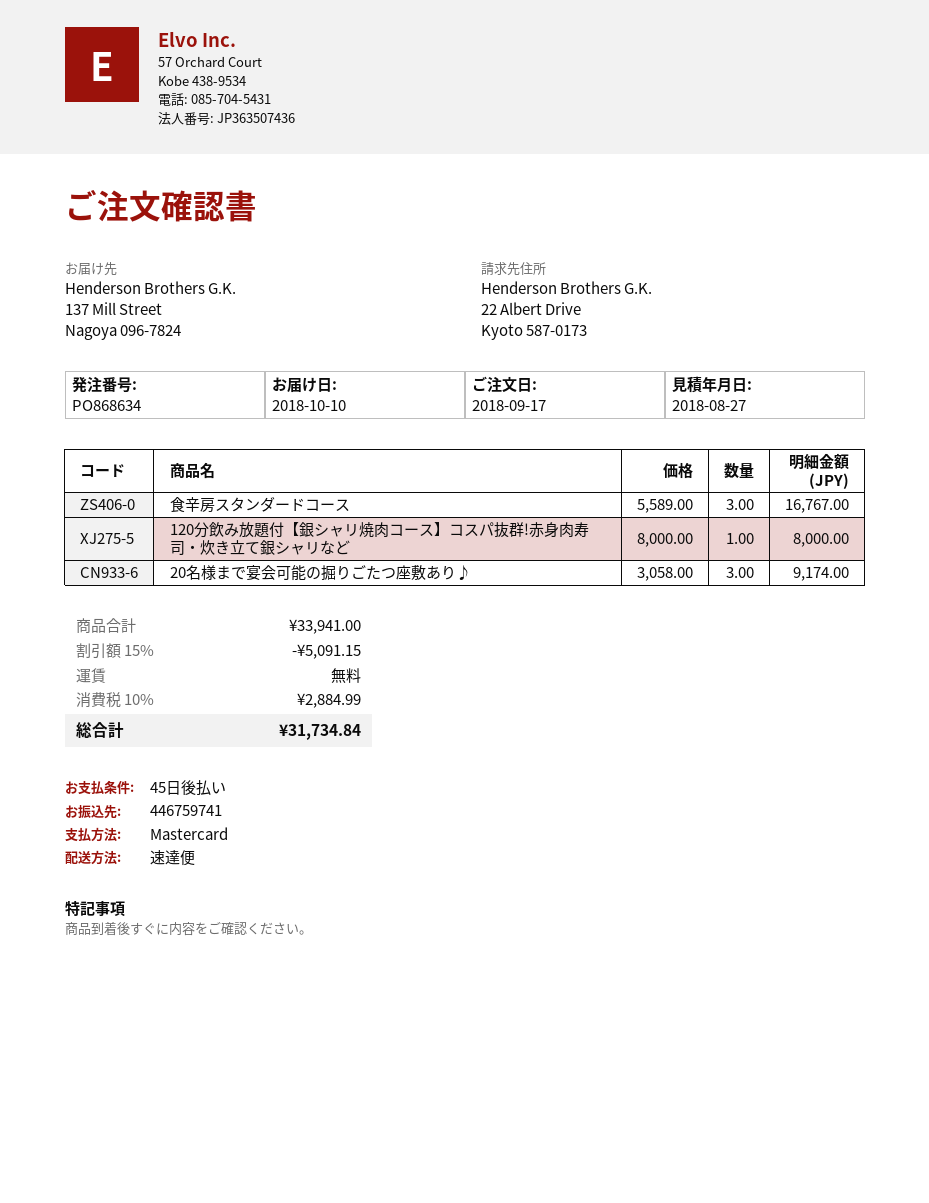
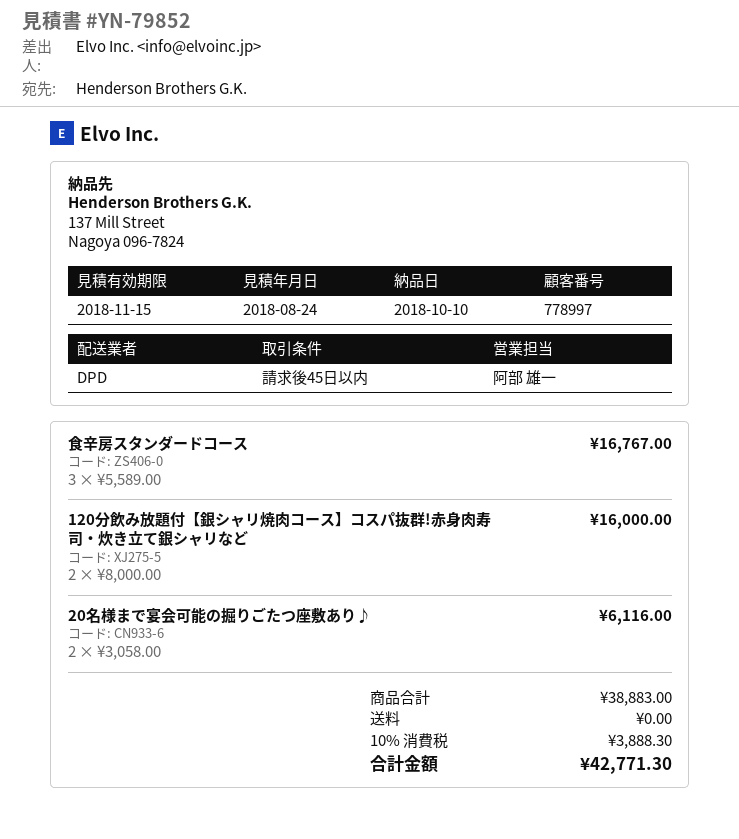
quote date: 2018-08-27 -> 2018-08-24
shipping method: express -> DPD
120分飲み放題付【銀シャリ焼肉コース】コスパ抜群!赤身肉寿司・炊き立て銀シャリなど: 1 x 8000.00 = 8000.00 -> 2 x 8000.00 = 16000.00
20名様まで宴会可能の掘りごたつ座敷あり♪: 3 x 3058.00 = 9174.00 -> 2 x 3058.00 = 6116.00
subtotal: 33941.00 -> 38883.00
discount: 15% = 5091.15 -> none
tax: 10% = 2884.99 -> 10% = 3888.30
total: 31734.84 -> 42771.30

